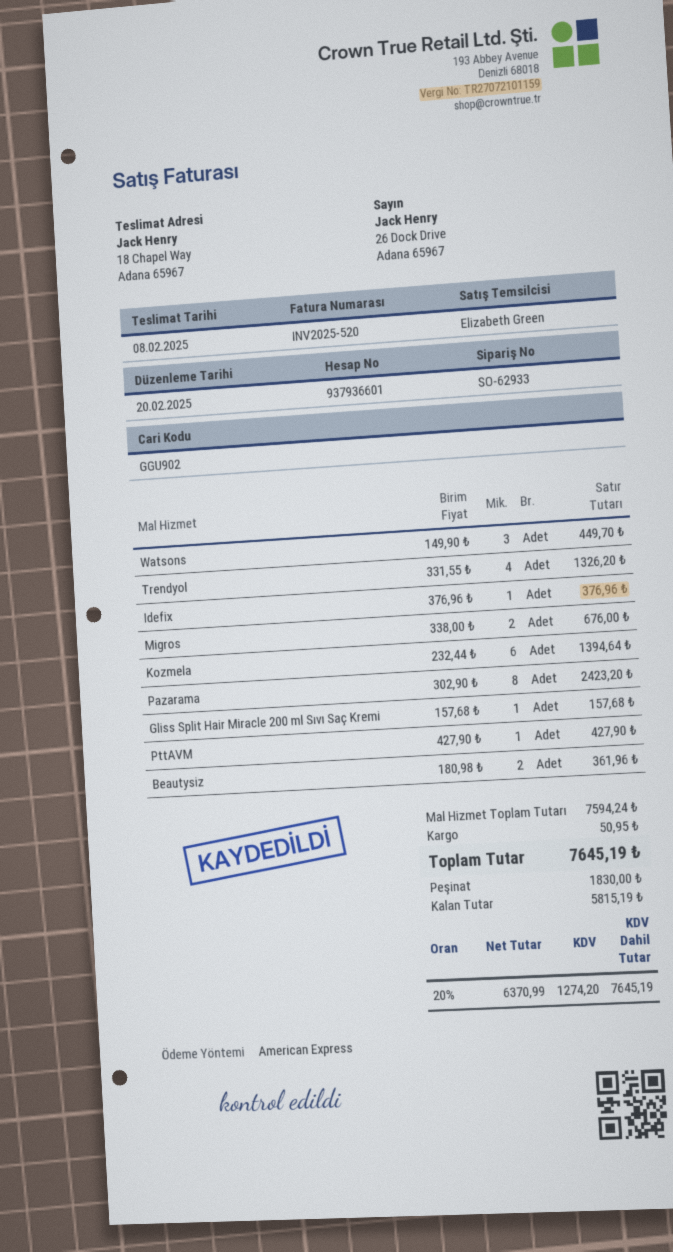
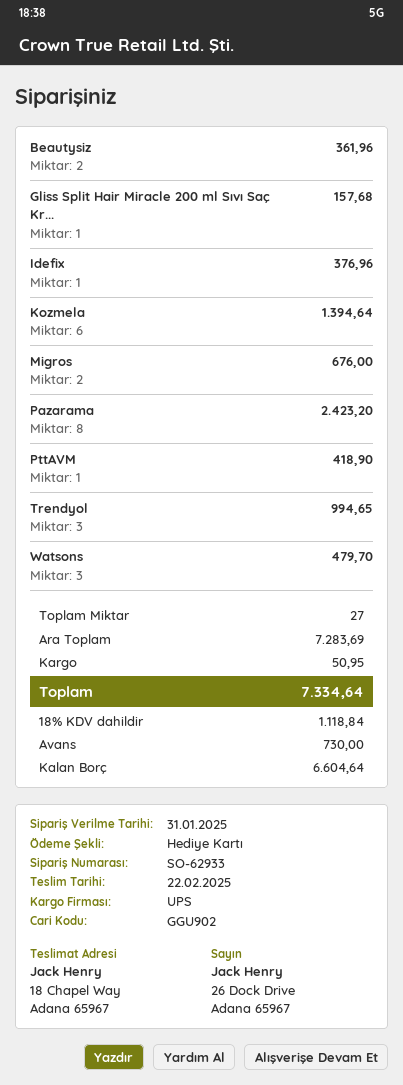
delivery date: 2025-02-08 -> 2025-02-22
payment method: American Express -> gift card
Watsons: 3 for 449.70 -> 3 for 479.70
Trendyol: 4 for 1326.20 -> 3 for 994.65
PttAVM: 1 for 427.90 -> 1 for 418.90
subtotal: 7594.24 -> 7283.69
tax: 20% = 1274.20 -> 18% = 1118.84
total: 7645.19 -> 7334.64
deposit: 1830.00 -> 730.00
balance: 5815.19 -> 6604.64

